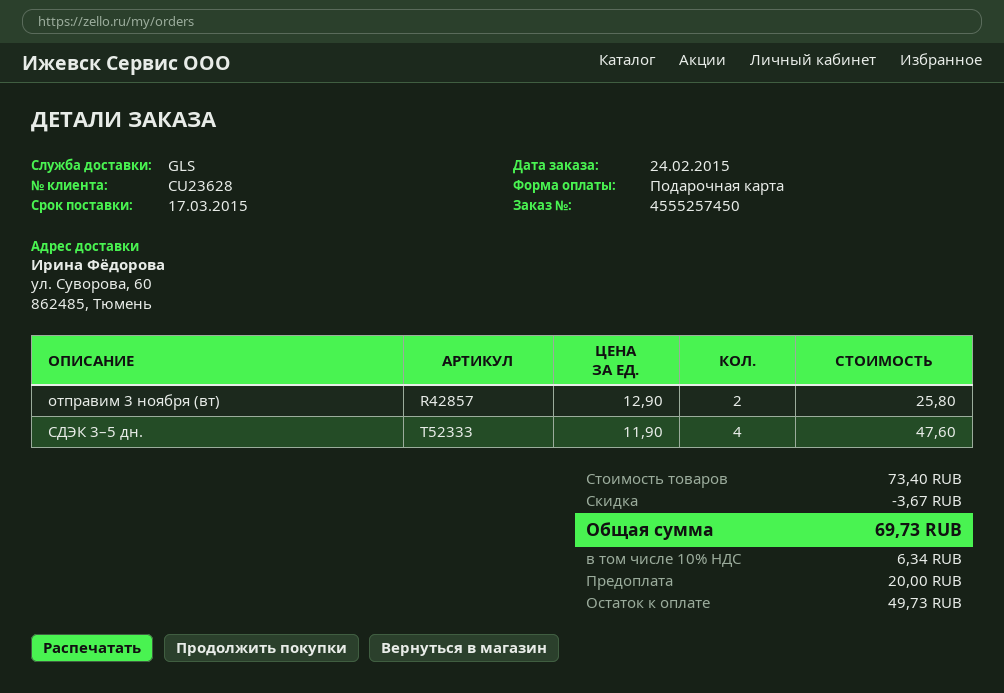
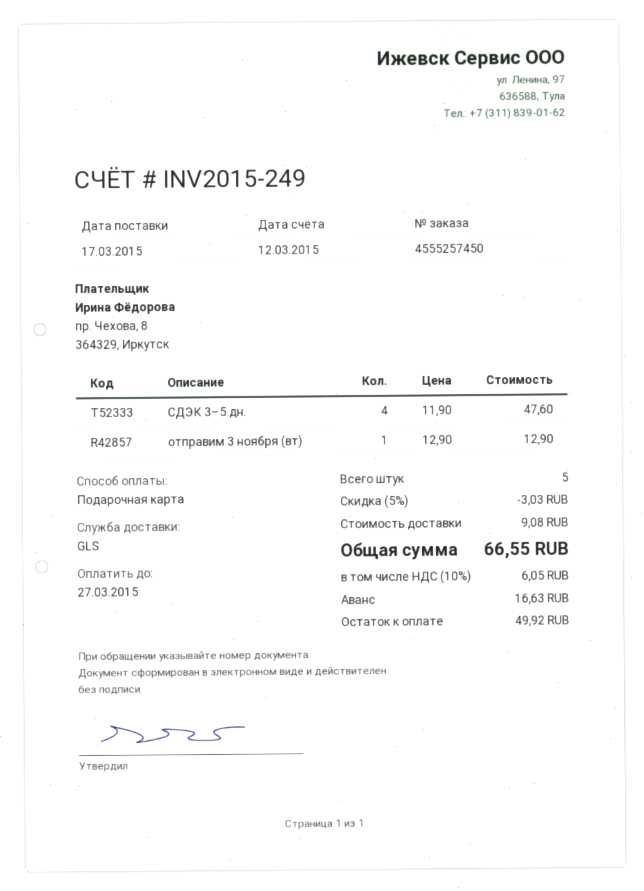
отправим 3 ноября (вт): 2 x 12.90 = 25.80 -> 1 x 12.90 = 12.90
discount: 3.67 -> 3.03
shipping: none -> 9.08
tax: 10% = 6.34 -> 10% = 6.05
total: 69.73 -> 66.55
deposit: 20.00 -> 16.63
balance: 49.73 -> 49.92

